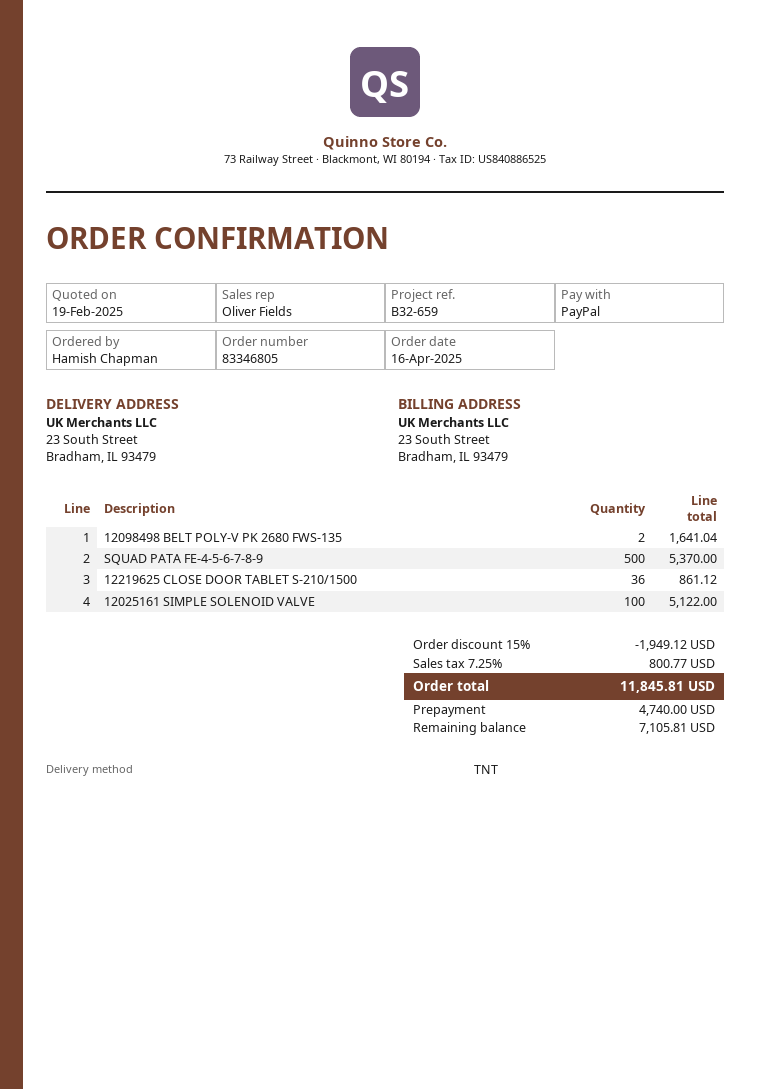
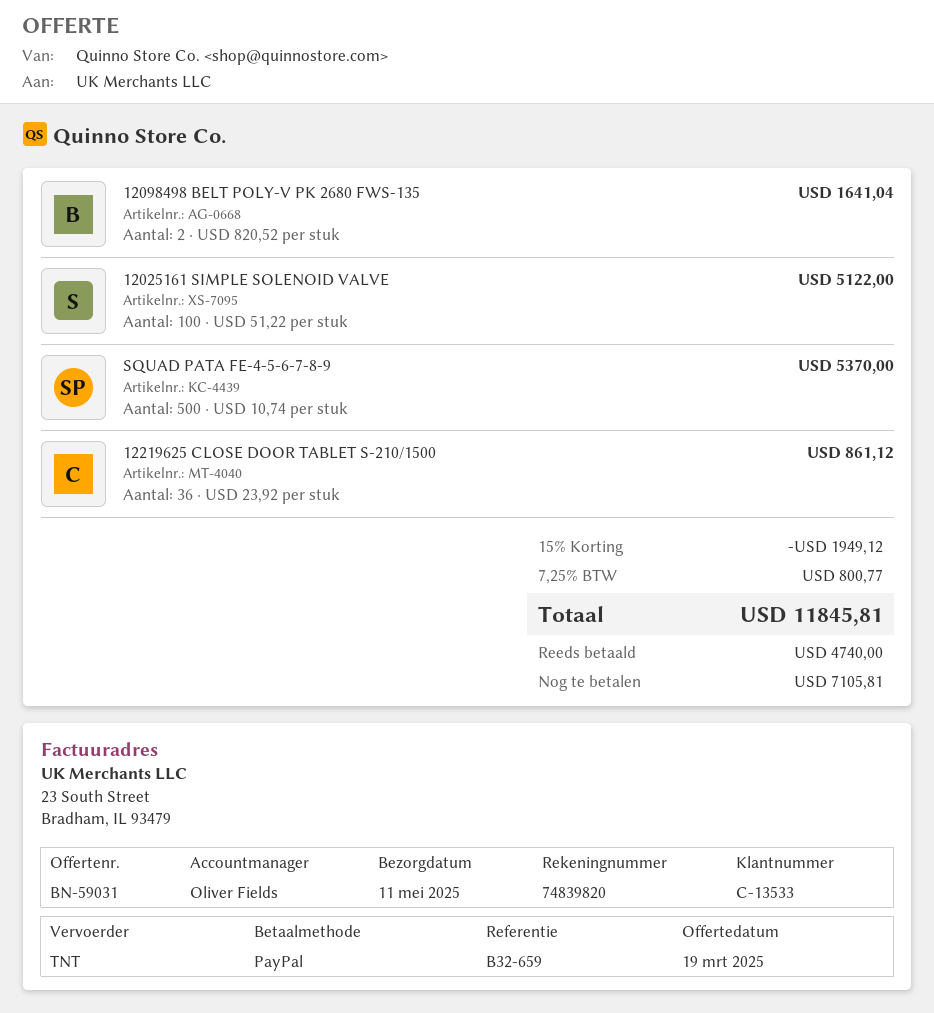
quote date: 2025-02-19 -> 2025-03-19

